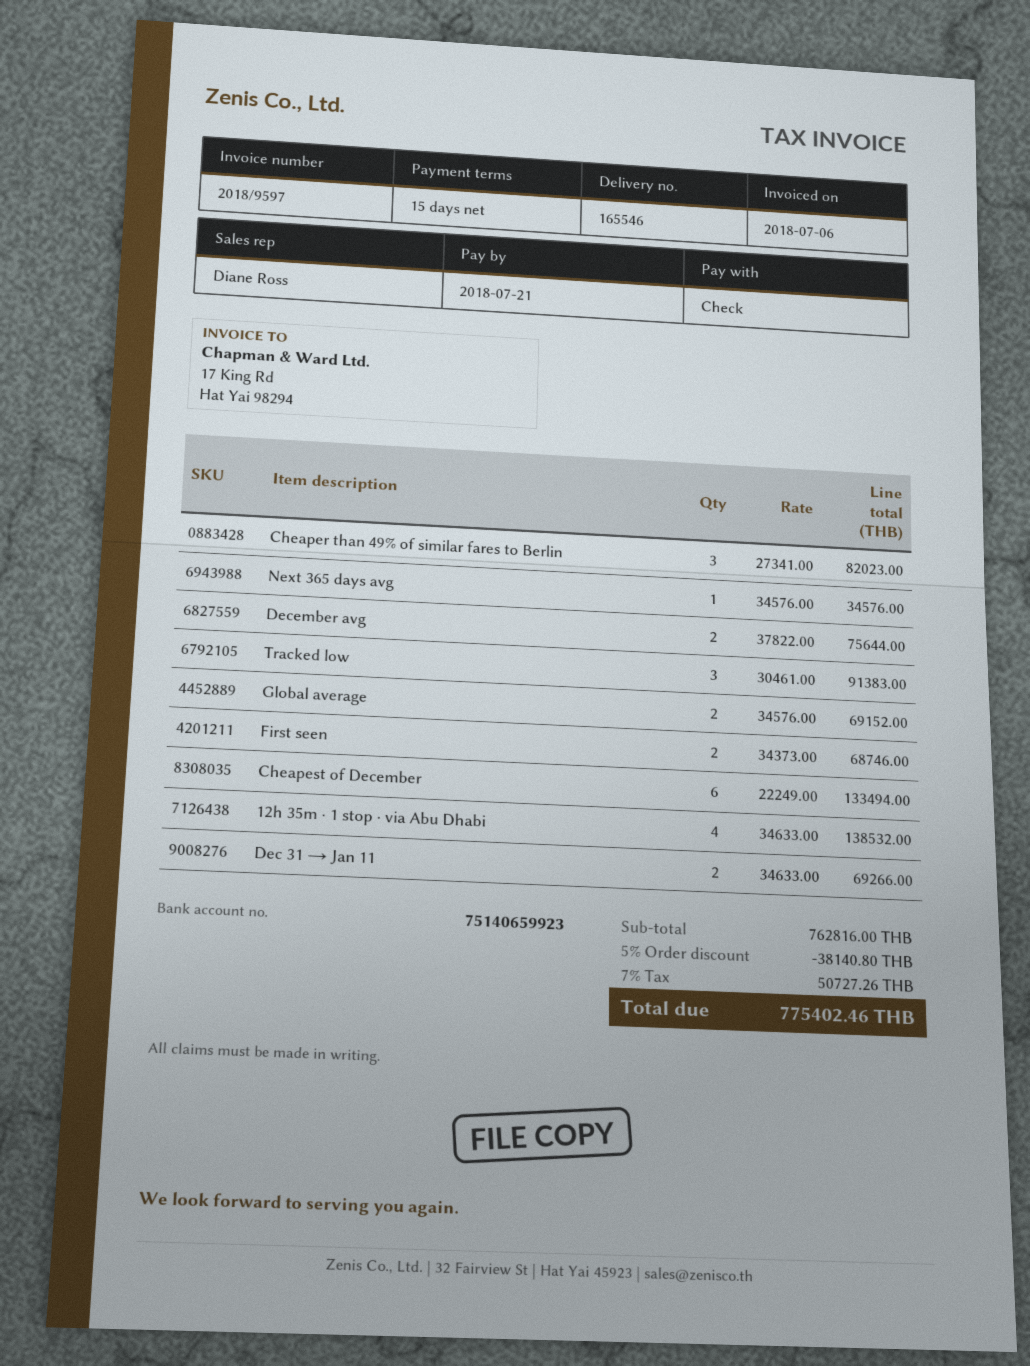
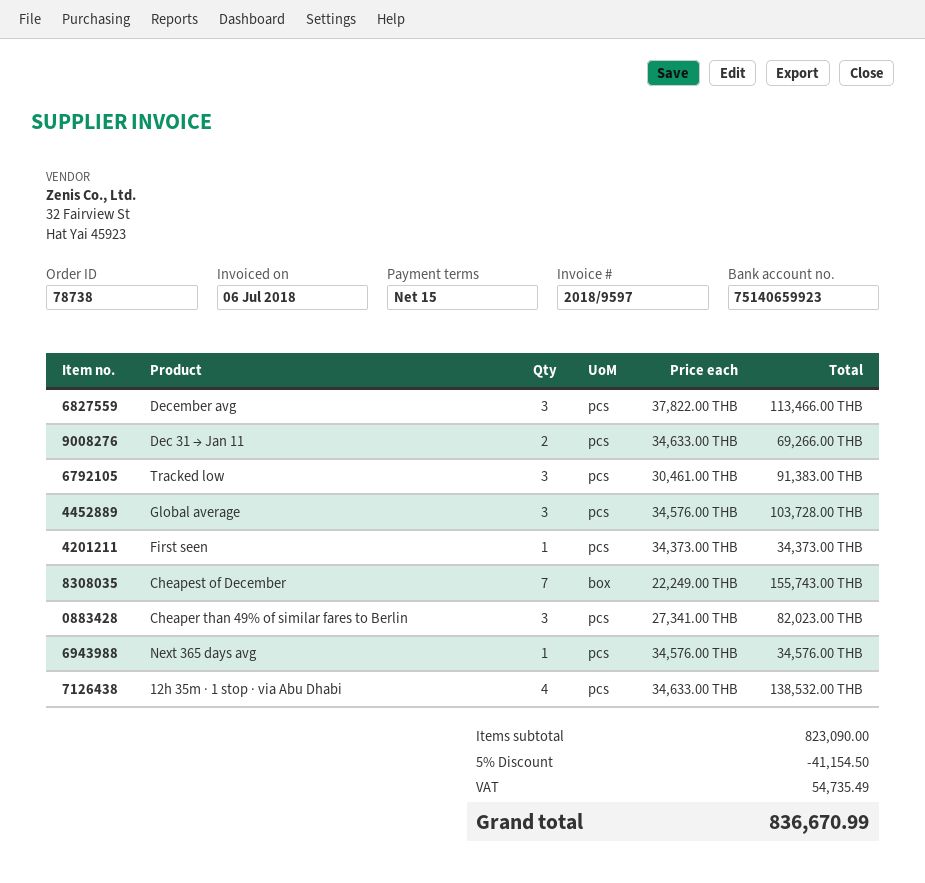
December avg: 2 x 37822.00 = 75644.00 -> 3 x 37822.00 = 113466.00
Global average: 2 x 34576.00 = 69152.00 -> 3 x 34576.00 = 103728.00
First seen: 2 x 34373.00 = 68746.00 -> 1 x 34373.00 = 34373.00
Cheapest of December: 6 x 22249.00 = 133494.00 -> 7 x 22249.00 = 155743.00
subtotal: 762816.00 -> 823090.00
discount: 5% = 38140.80 -> 5% = 41154.50
tax: 50727.26 -> 54735.49
total: 775402.46 -> 836670.99

